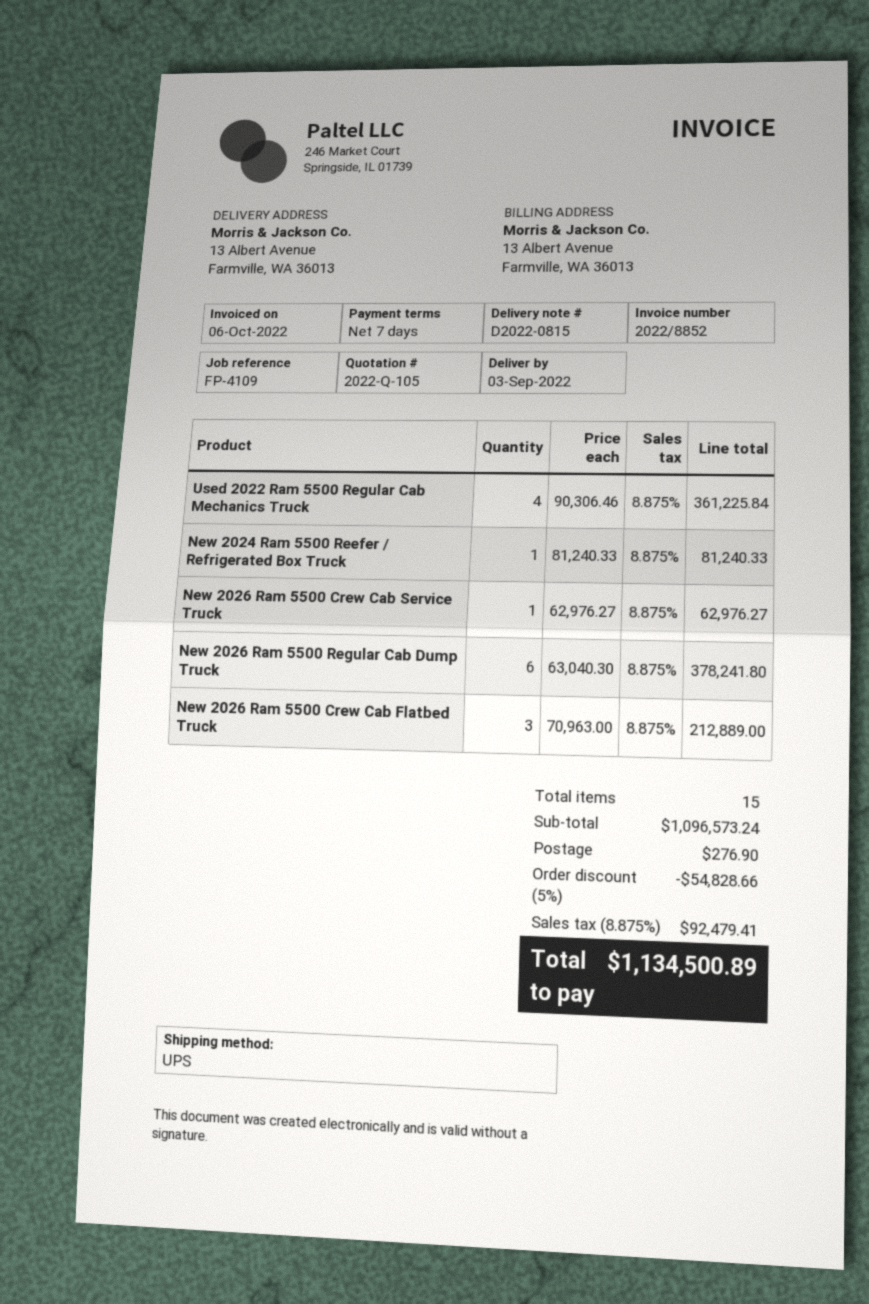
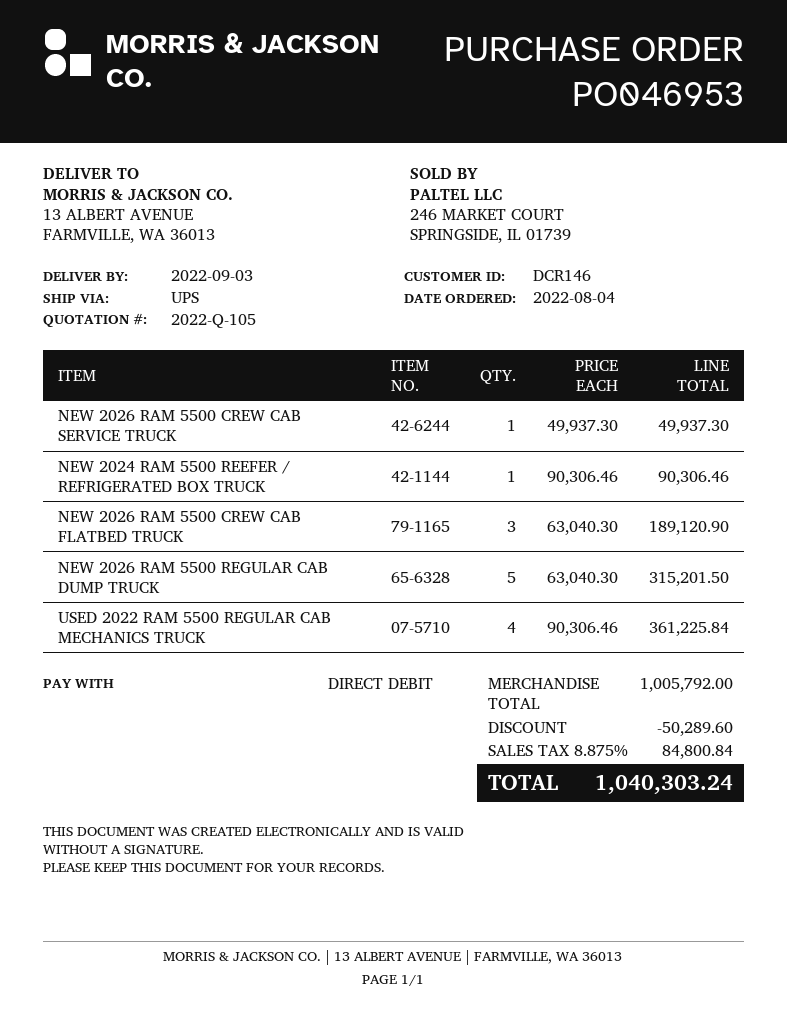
New 2024 Ram 5500 Reefer / Refrigerated Box Truck: 1 x 81240.33 = 81240.33 -> 1 x 90306.46 = 90306.46
New 2026 Ram 5500 Crew Cab Service Truck: 1 x 62976.27 = 62976.27 -> 1 x 49937.30 = 49937.30
New 2026 Ram 5500 Regular Cab Dump Truck: 6 x 63040.30 = 378241.80 -> 5 x 63040.30 = 315201.50
New 2026 Ram 5500 Crew Cab Flatbed Truck: 3 x 70963.00 = 212889.00 -> 3 x 63040.30 = 189120.90
subtotal: 1096573.24 -> 1005792.00
discount: 54828.66 -> 50289.60
shipping: 276.90 -> none
tax: 8.875% = 92479.41 -> 8.875% = 84800.84
total: 1134500.89 -> 1040303.24

